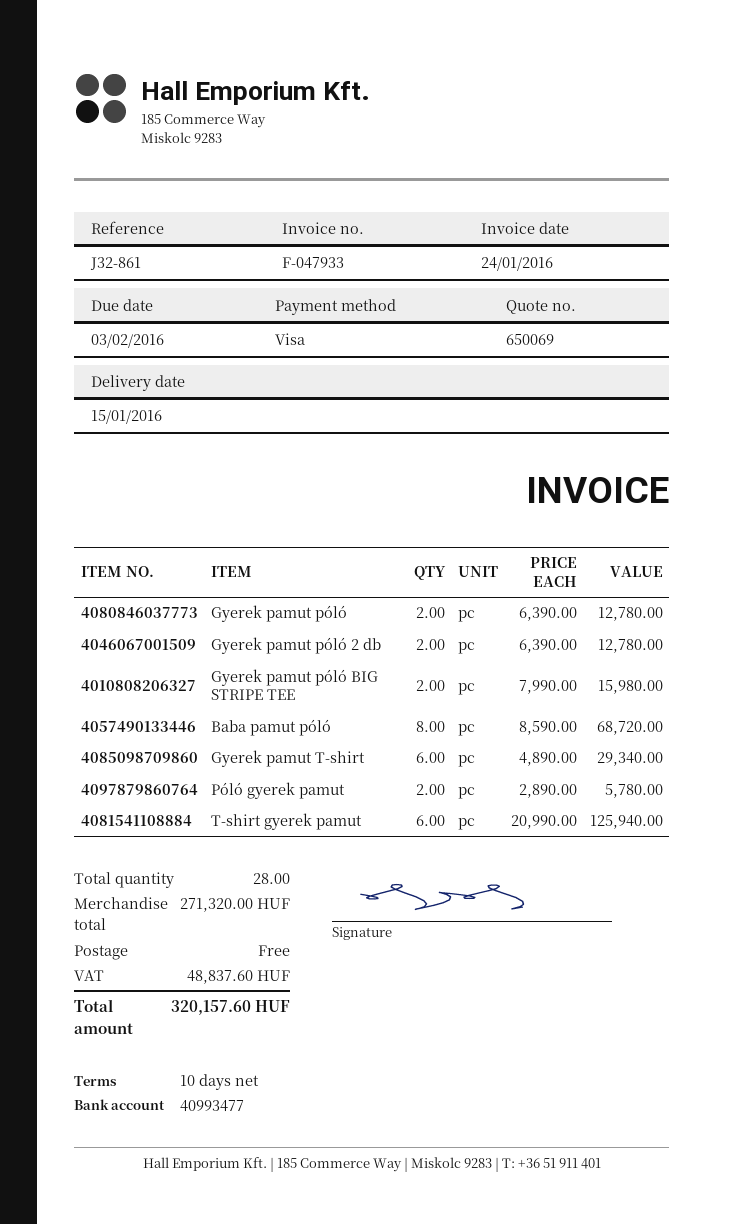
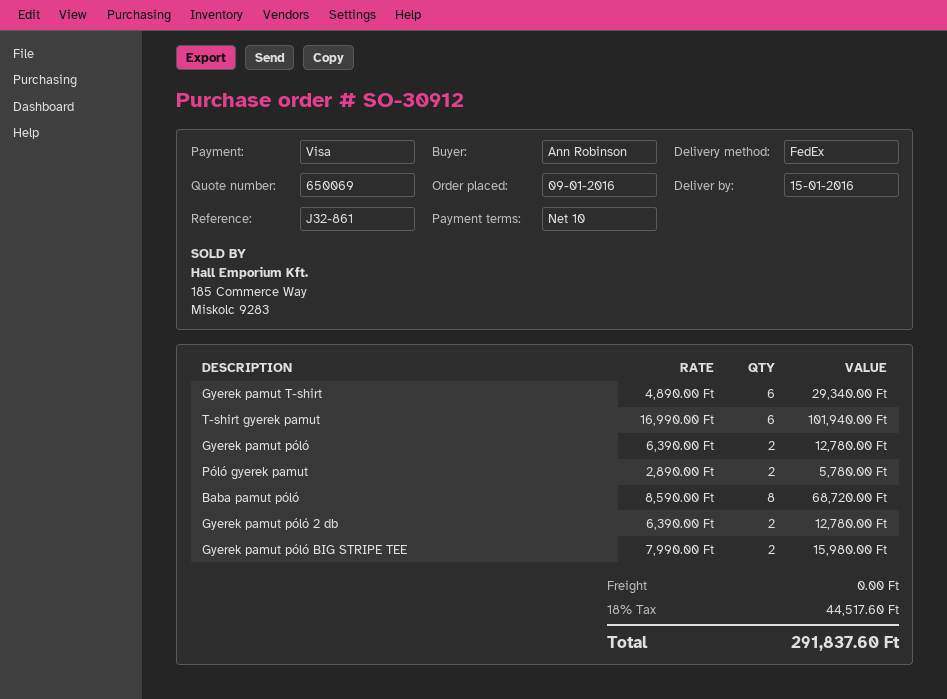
T-shirt gyerek pamut: 6 x 20990.00 = 125940.00 -> 6 x 16990.00 = 101940.00
tax: 48837.60 -> 44517.60
total: 320157.60 -> 291837.60

